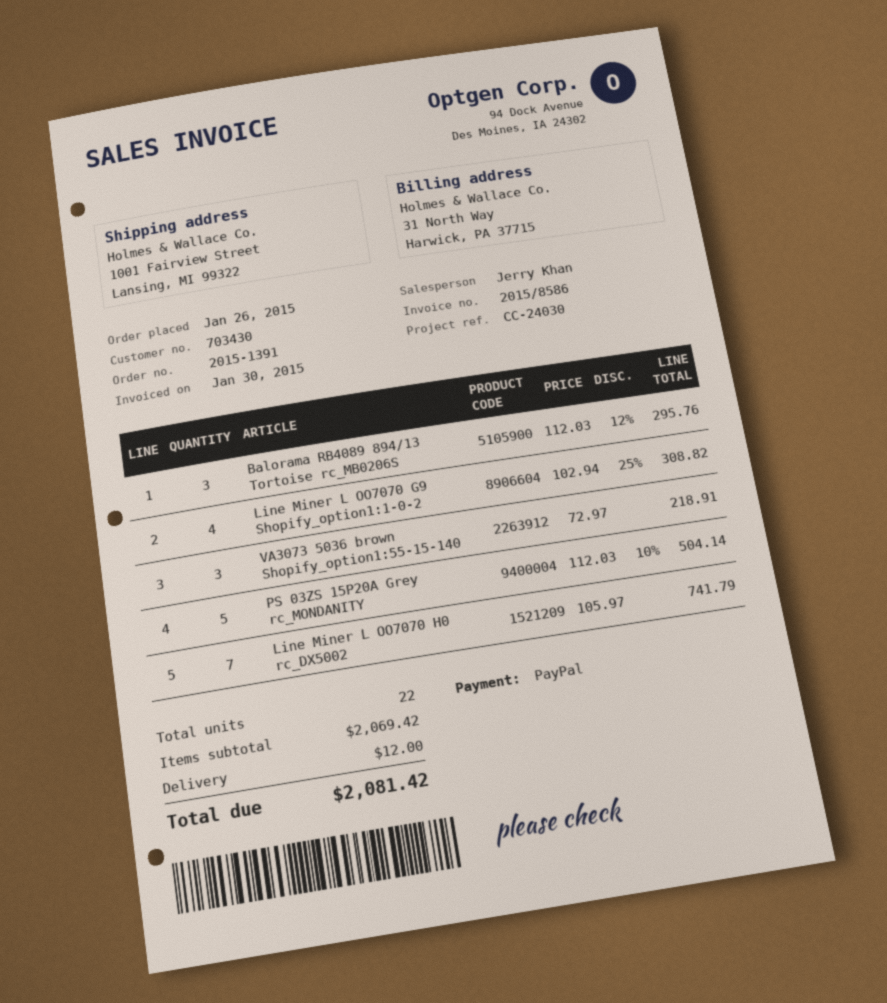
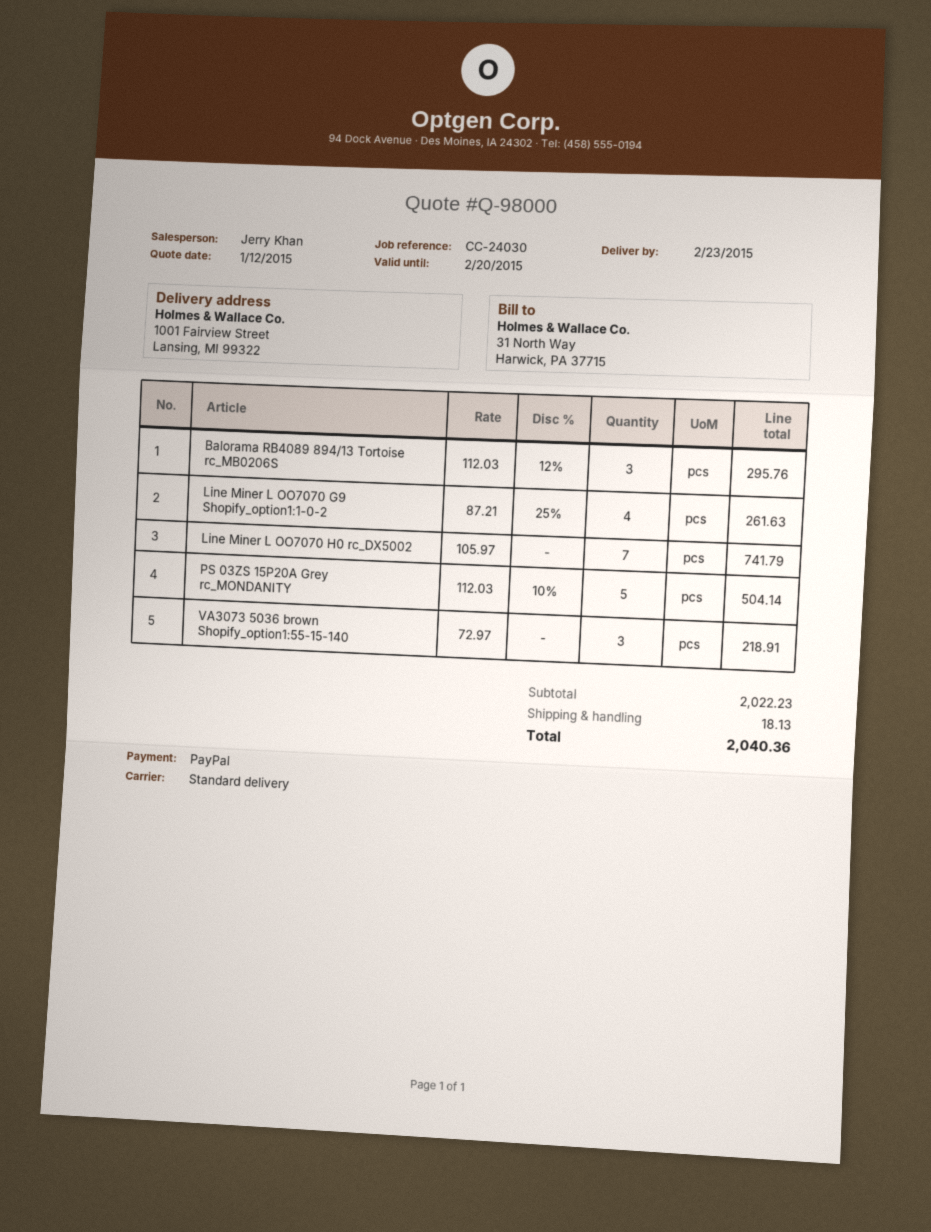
Line Miner L OO7070 G9 Shopify_option1:1-0-2: 4 x 102.94 - 25% = 308.82 -> 4 x 87.21 - 25% = 261.63
subtotal: 2069.42 -> 2022.23
shipping: 12.00 -> 18.13
total: 2081.42 -> 2040.36

